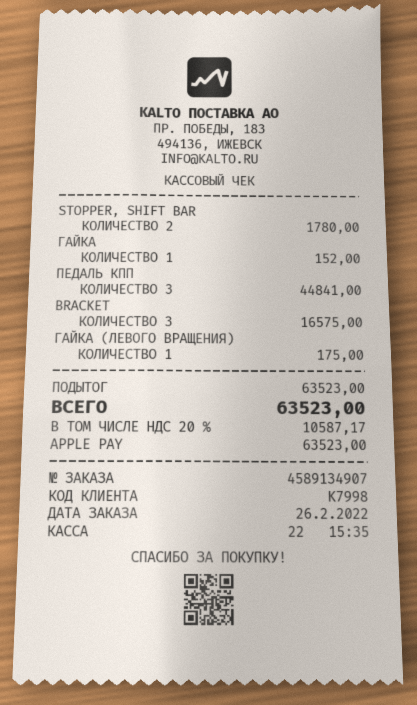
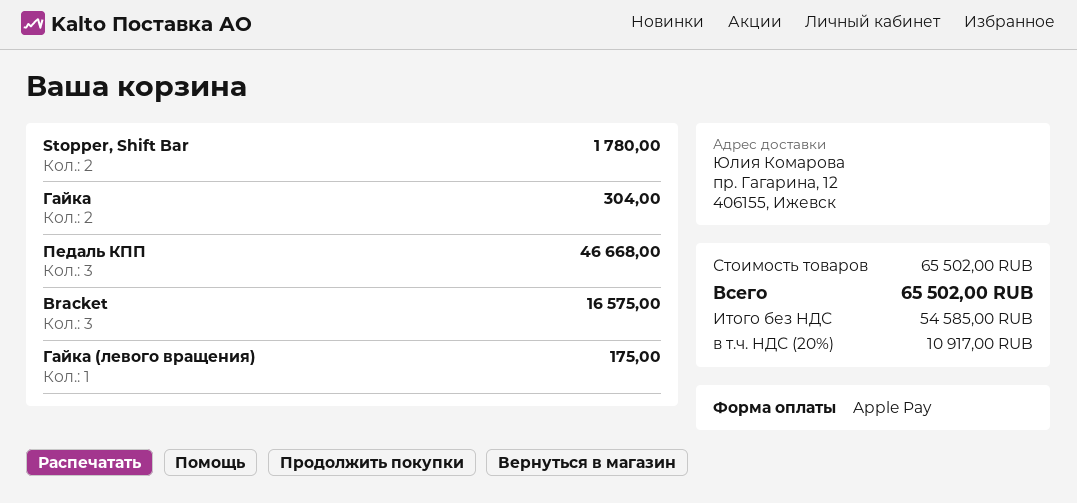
ГАЙКА: 1 for 152.00 -> 2 for 304.00
ПЕДАЛЬ КПП: 3 for 44841.00 -> 3 for 46668.00
subtotal: 63523.00 -> 65502.00
tax: 20% = 10587.17 -> 20% = 10917.00
total: 63523.00 -> 65502.00

